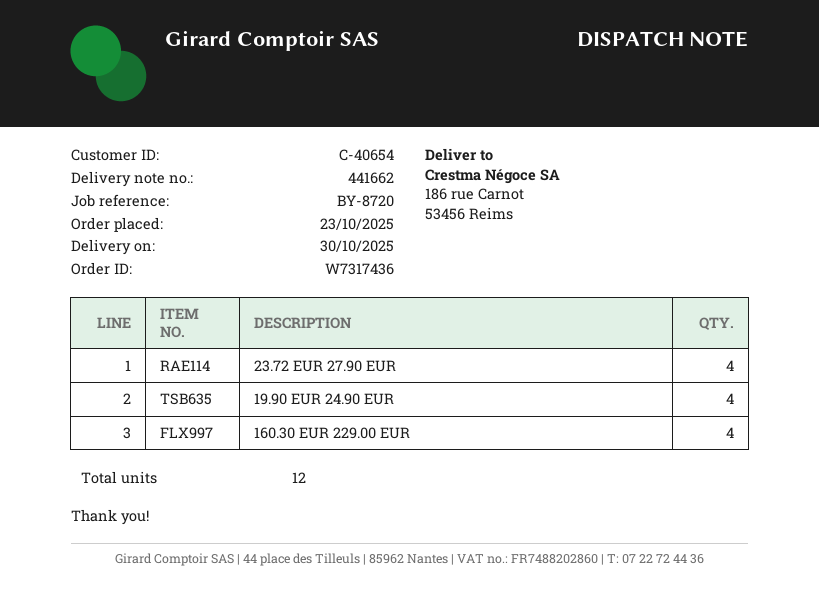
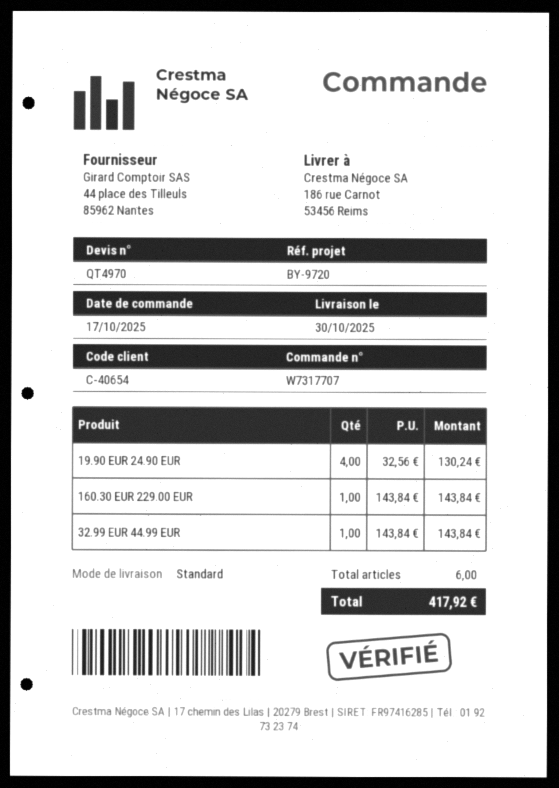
order number: W7317436 -> W7317707
order date: 2025-10-23 -> 2025-10-17
reference: BY-8720 -> BY-9720
23.72 EUR 27.90 EUR: 4 -> none
160.30 EUR 229.00 EUR: 4 -> 1
32.99 EUR 44.99 EUR: none -> 1
total quantity: 12 -> 6

